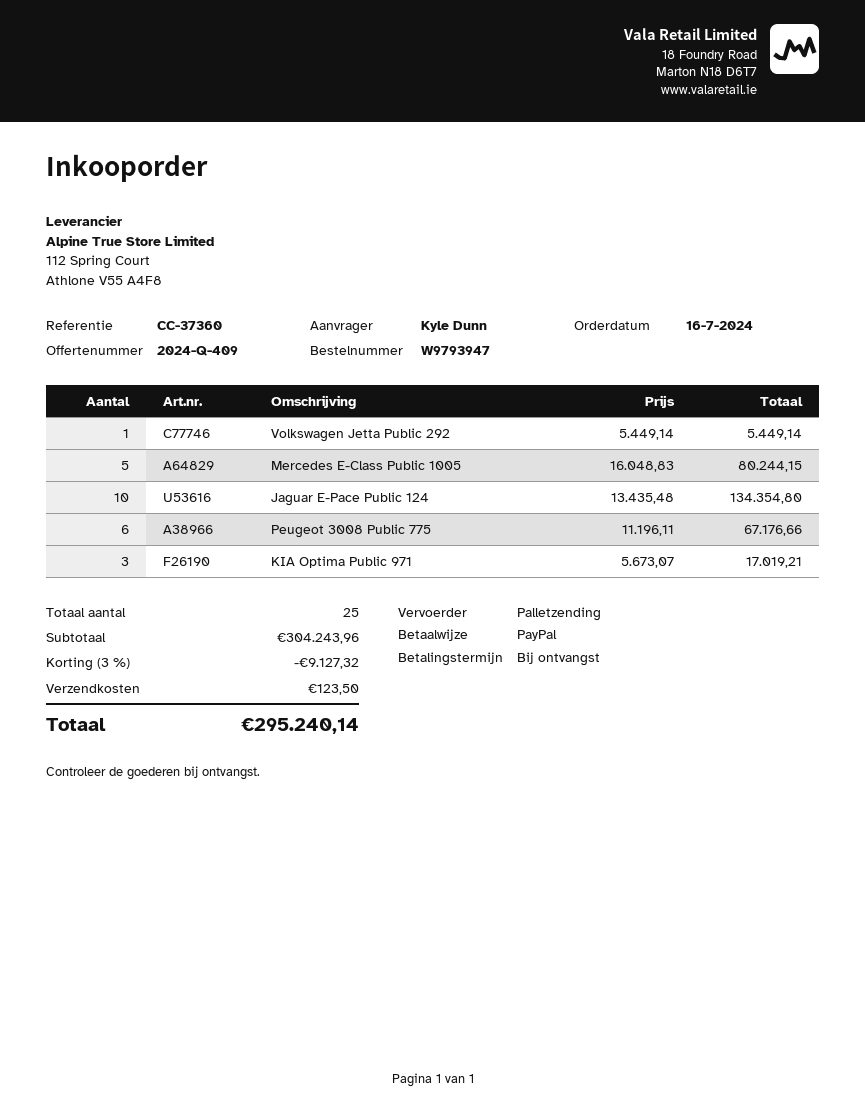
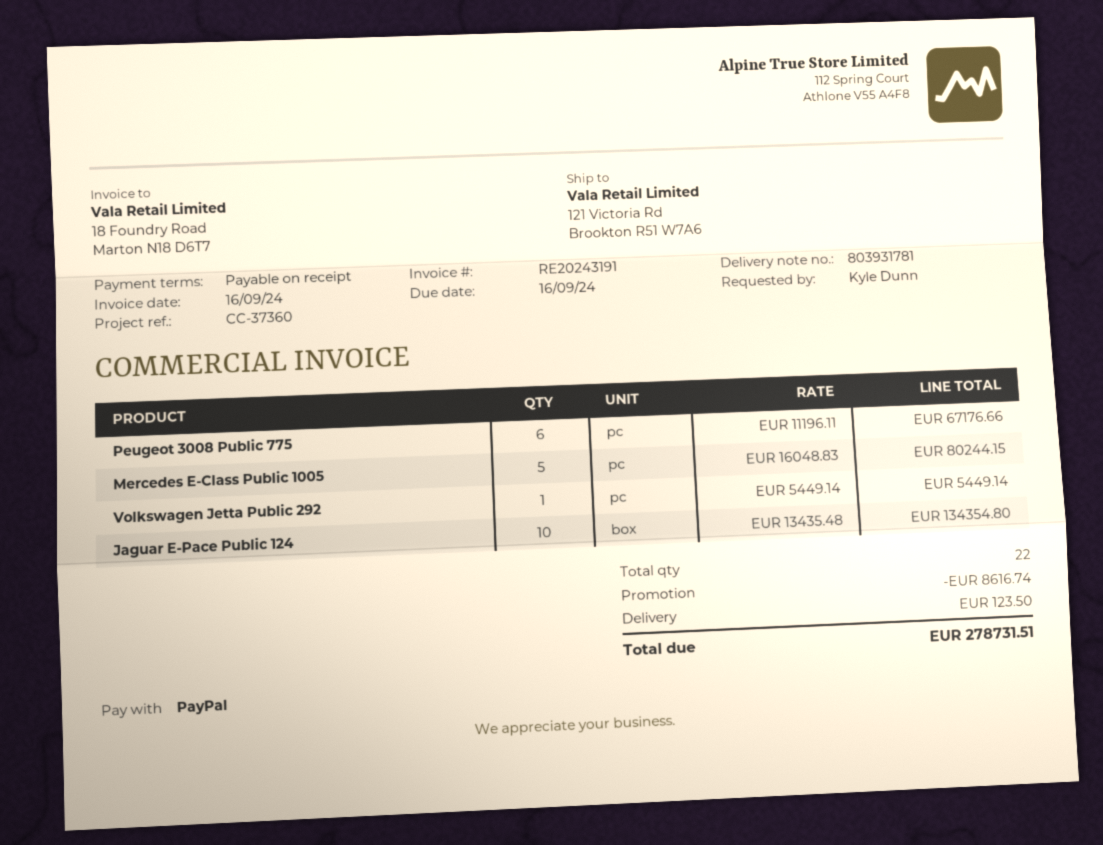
KIA Optima Public 971: 3 x 5673.07 = 17019.21 -> none
total quantity: 25 -> 22
discount: 9127.32 -> 8616.74
total: 295240.14 -> 278731.51

